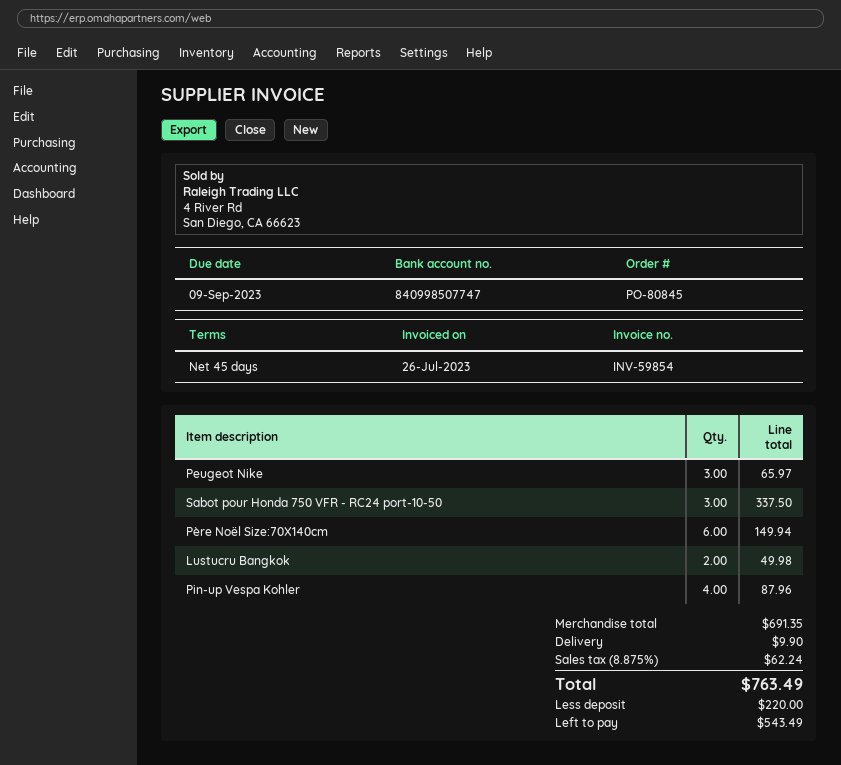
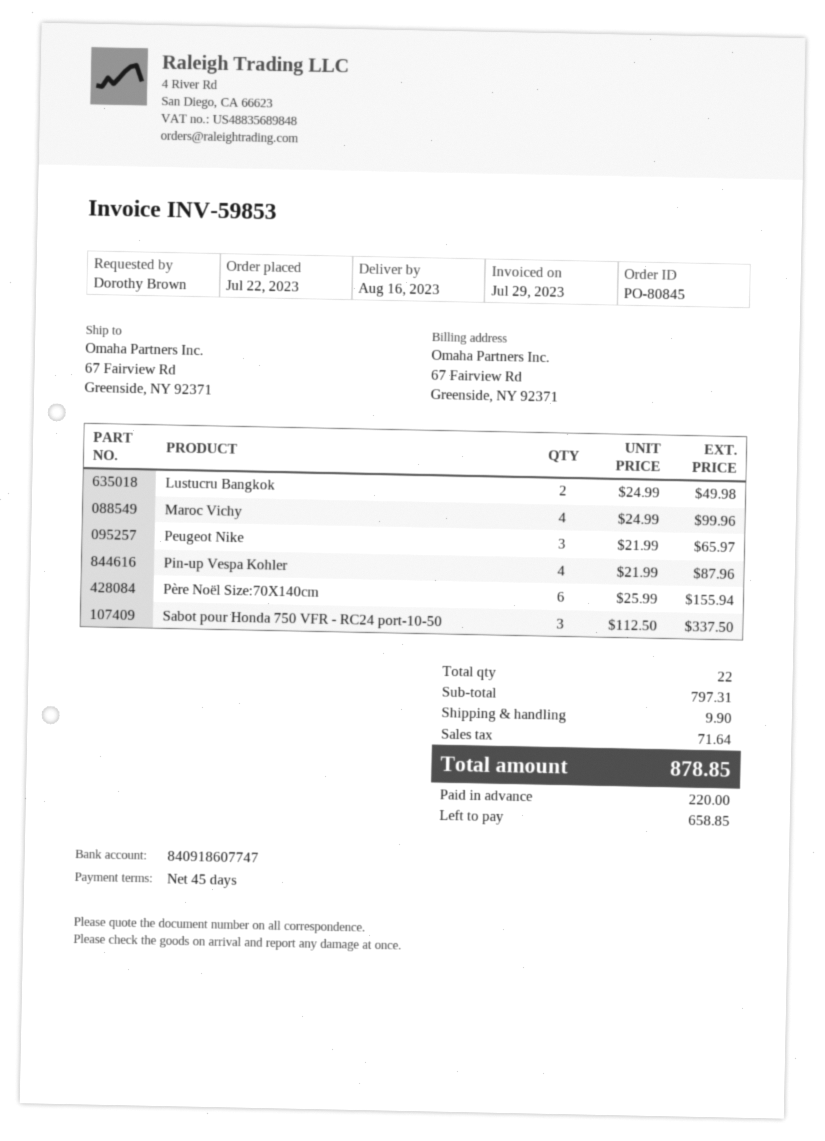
invoice number: INV-59854 -> INV-59853
invoice date: 2023-07-26 -> 2023-07-29
bank account: 840998507747 -> 840918607747
Père Noël Size:70X140cm: 6 for 149.94 -> 6 for 155.94
Maroc Vichy: none -> 4 for 99.96
subtotal: 691.35 -> 797.31
tax: 62.24 -> 71.64
total: 763.49 -> 878.85
balance: 543.49 -> 658.85

